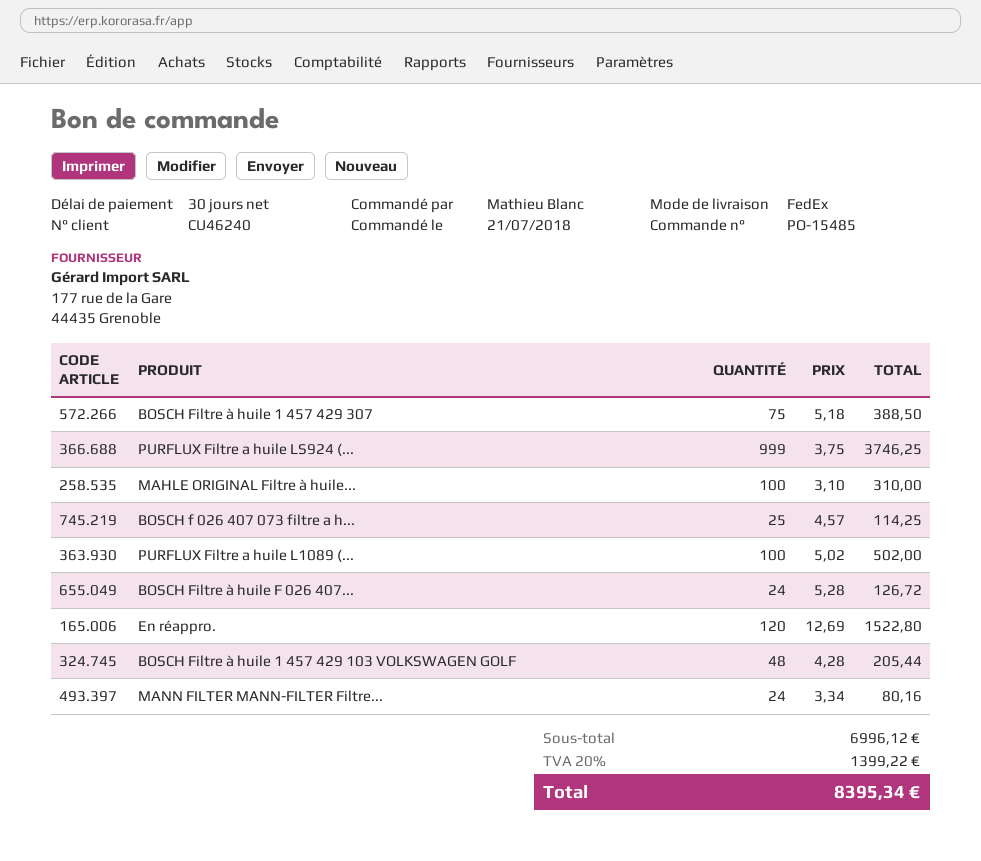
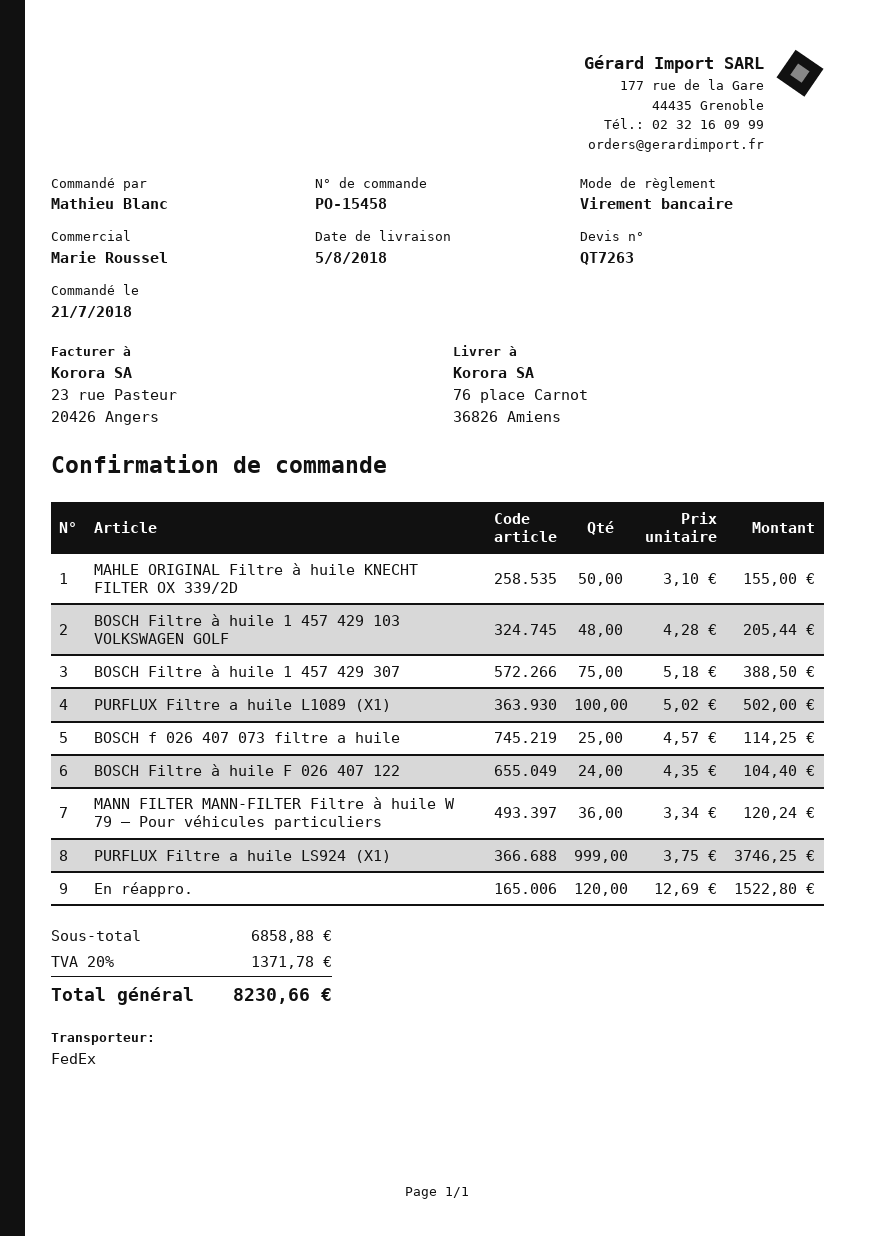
order number: PO-15485 -> PO-15458
MAHLE ORIGINAL Filtre à huile...: 100 x 3.10 = 310.00 -> 50 x 3.10 = 155.00
BOSCH Filtre à huile F 026 407...: 24 x 5.28 = 126.72 -> 24 x 4.35 = 104.40
MANN FILTER MANN-FILTER Filtre...: 24 x 3.34 = 80.16 -> 36 x 3.34 = 120.24
subtotal: 6996.12 -> 6858.88
tax: 20% = 1399.22 -> 20% = 1371.78
total: 8395.34 -> 8230.66

